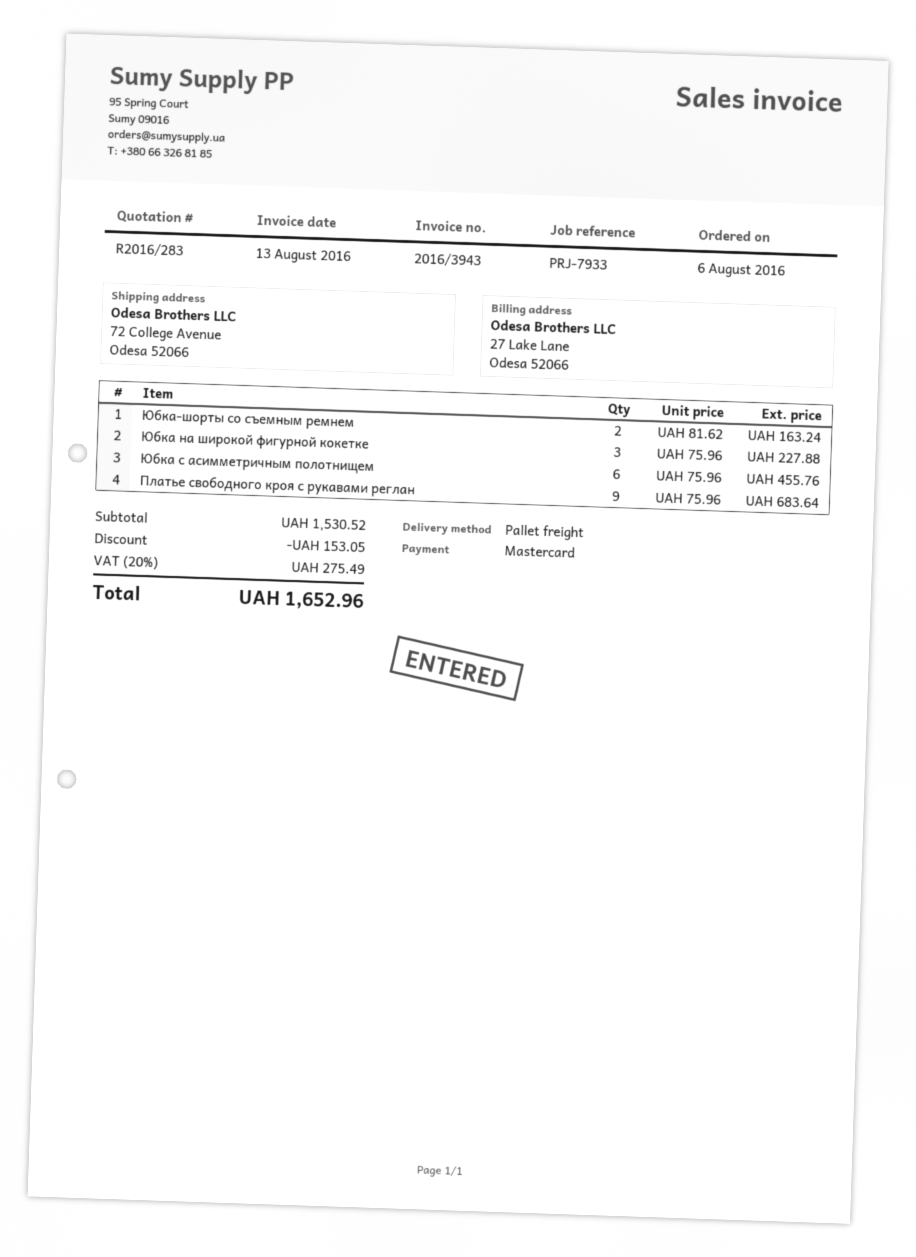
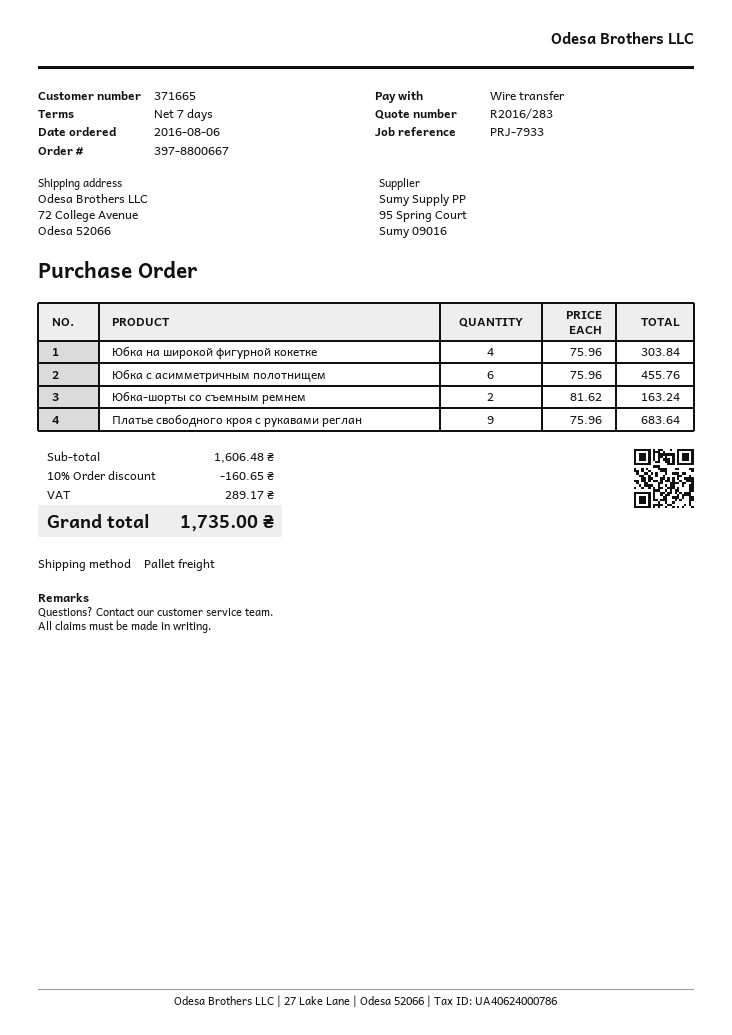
payment method: Mastercard -> bank transfer
Юбка на широкой фигурной кокетке: 3 x 75.96 = 227.88 -> 4 x 75.96 = 303.84
subtotal: 1530.52 -> 1606.48
discount: 153.05 -> 160.65
tax: 275.49 -> 289.17
total: 1652.96 -> 1735.00

